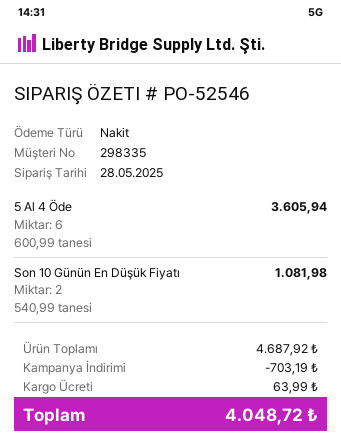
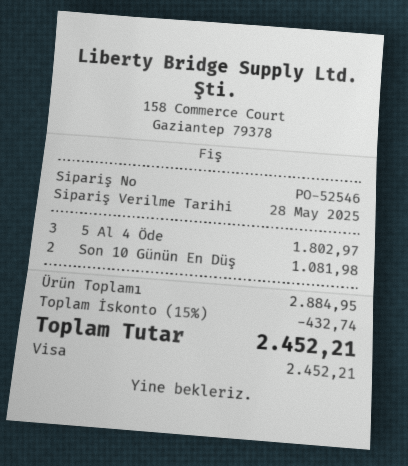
payment method: cash -> Visa
5 Al 4 Öde: 6 for 3605.94 -> 3 for 1802.97
subtotal: 4687.92 -> 2884.95
discount: 703.19 -> 432.74
shipping: 63.99 -> none
total: 4048.72 -> 2452.21

